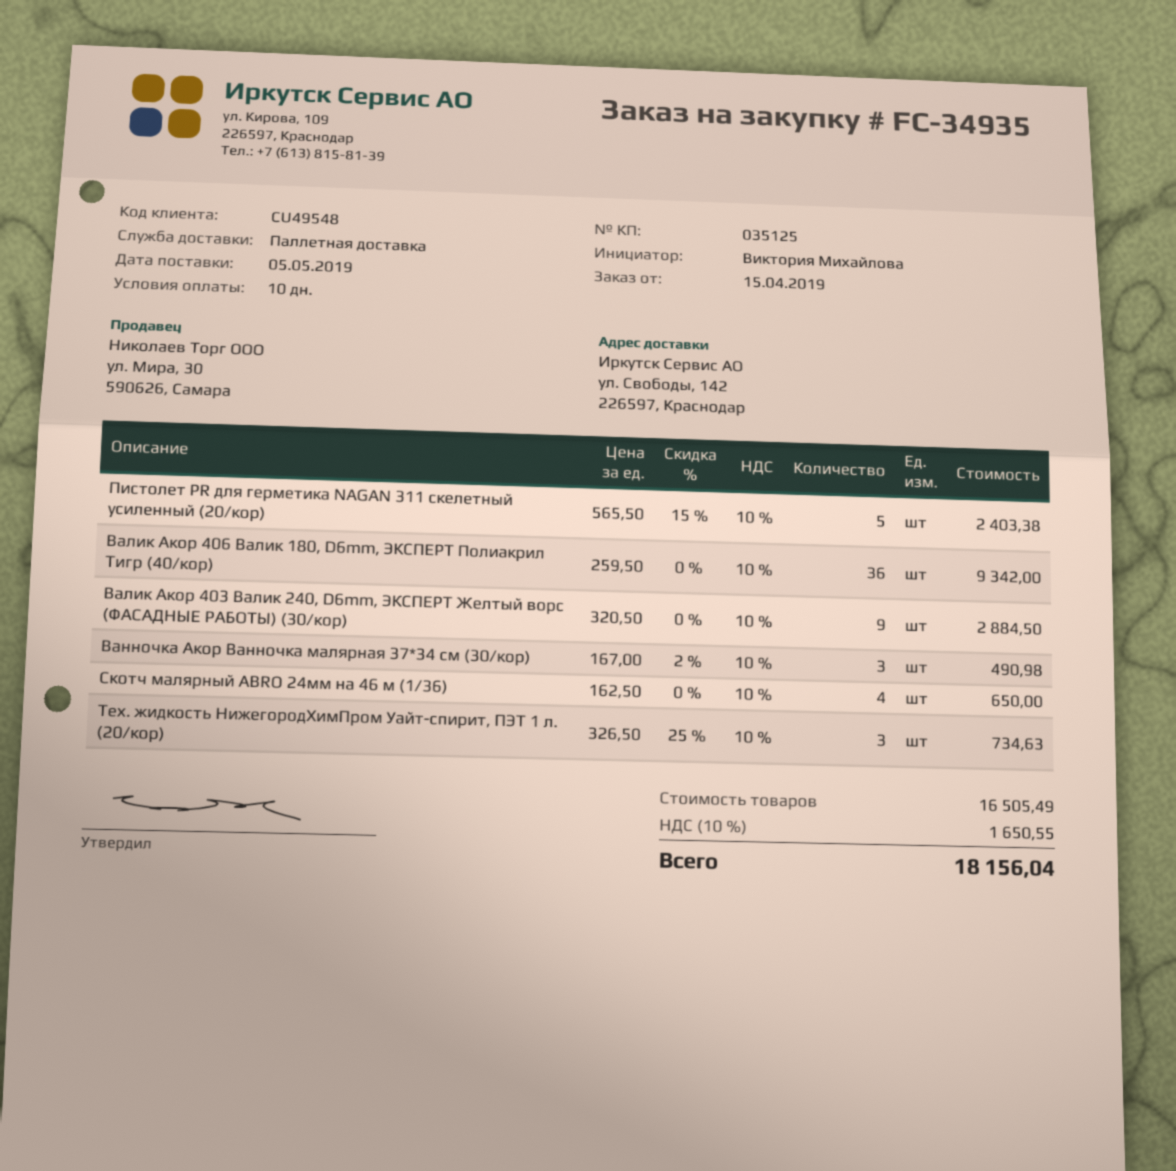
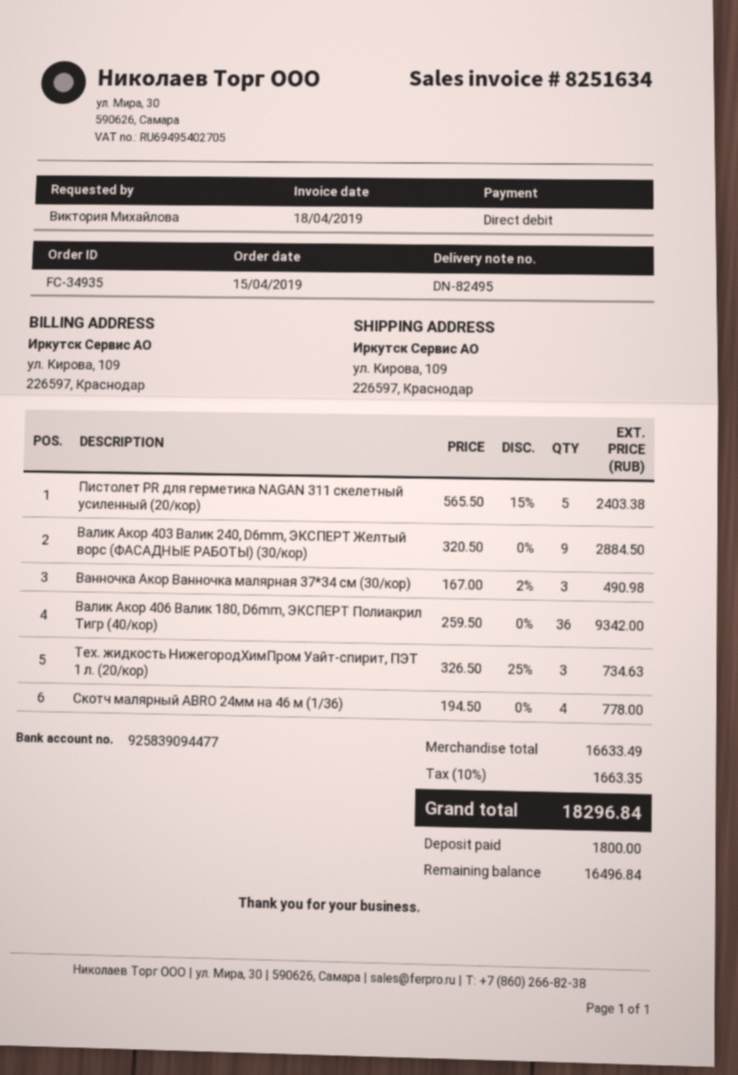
ship to: ул. Свободы, 142, 226597, Краснодар -> ул. Кирова, 109, 226597, Краснодар
Скотч малярный ABRO 24мм на 46 м (1/36): 4 x 162.50 = 650.00 -> 4 x 194.50 = 778.00
subtotal: 16505.49 -> 16633.49
tax: 10% = 1650.55 -> 10% = 1663.35
total: 18156.04 -> 18296.84

